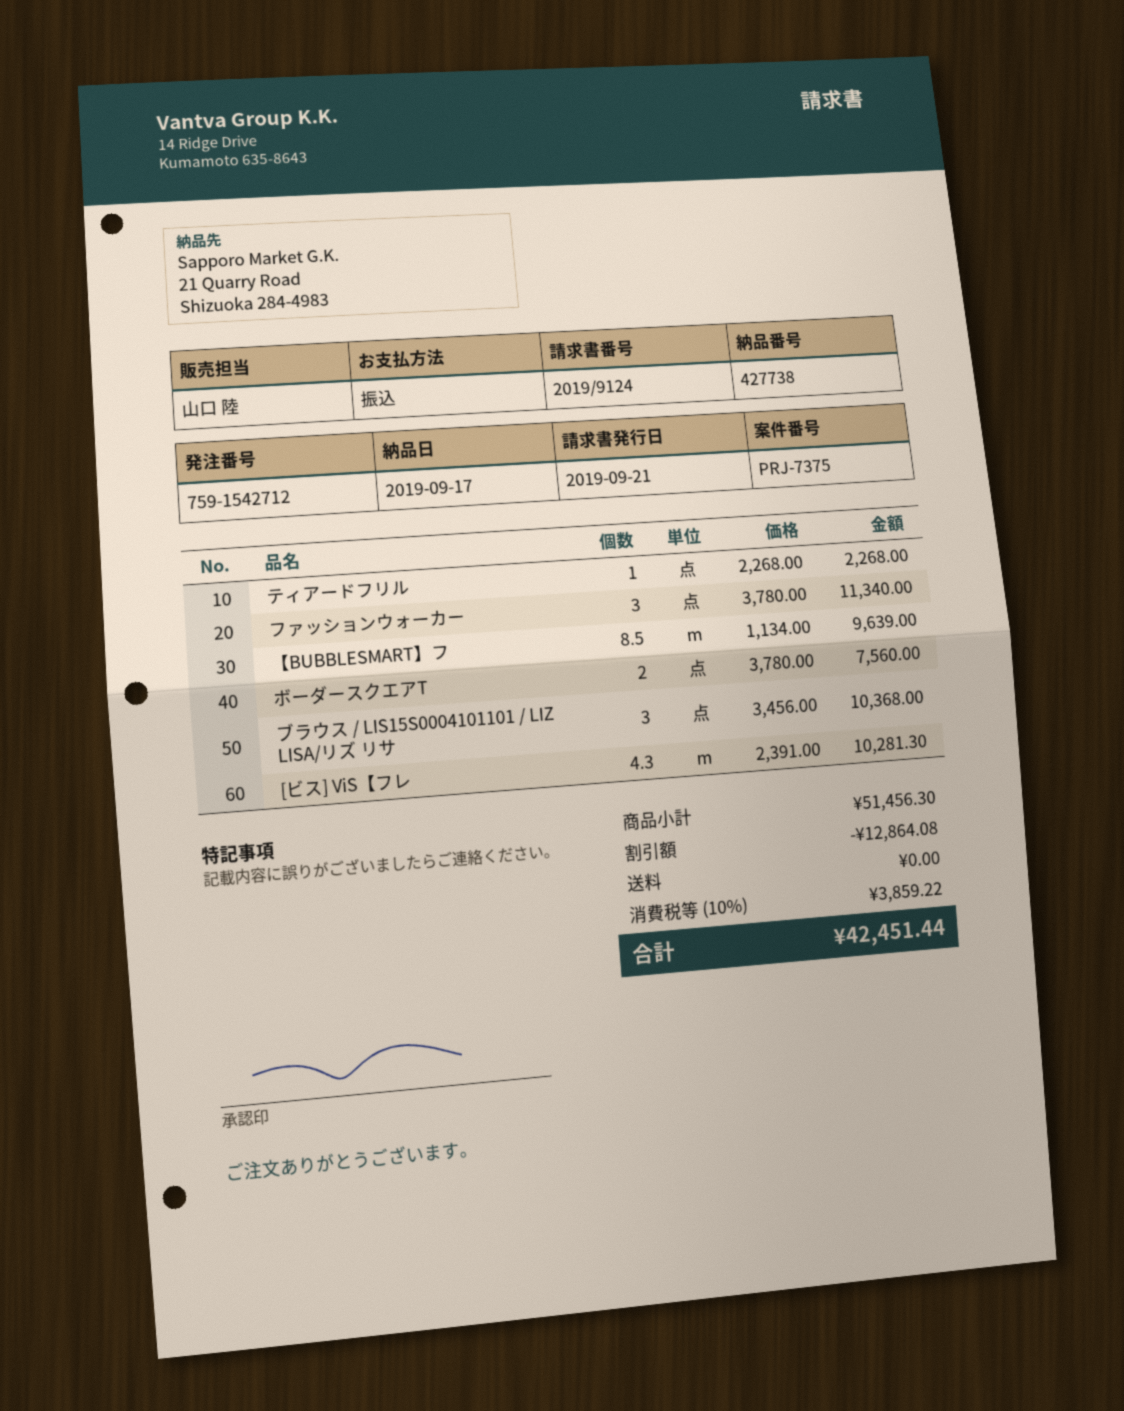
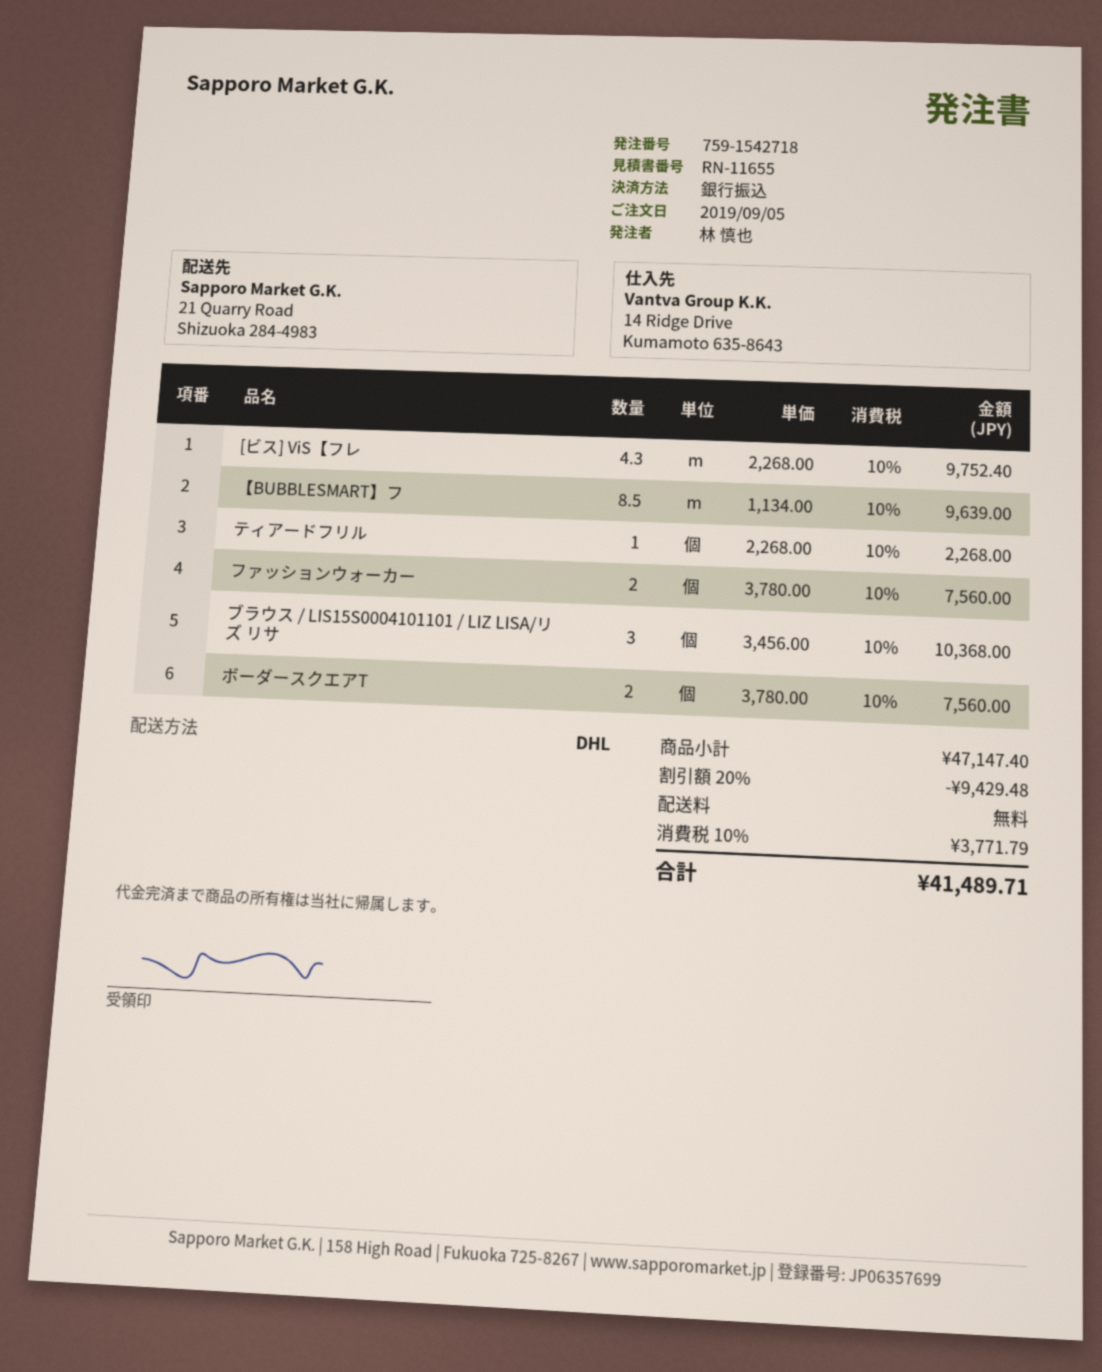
order number: 759-1542712 -> 759-1542718
ファッションウォーカー: 3 x 3780.00 = 11340.00 -> 2 x 3780.00 = 7560.00
[ビス] ViS【フレ: 4.3 x 2391.00 = 10281.30 -> 4.3 x 2268.00 = 9752.40
subtotal: 51456.30 -> 47147.40
discount: 12864.08 -> 9429.48
tax: 10% = 3859.22 -> 10% = 3771.79
total: 42451.44 -> 41489.71

